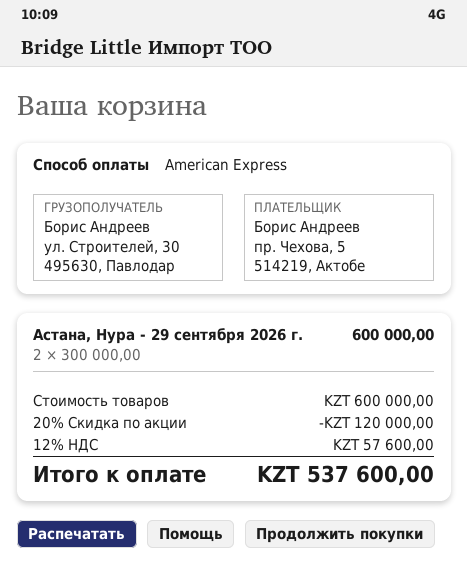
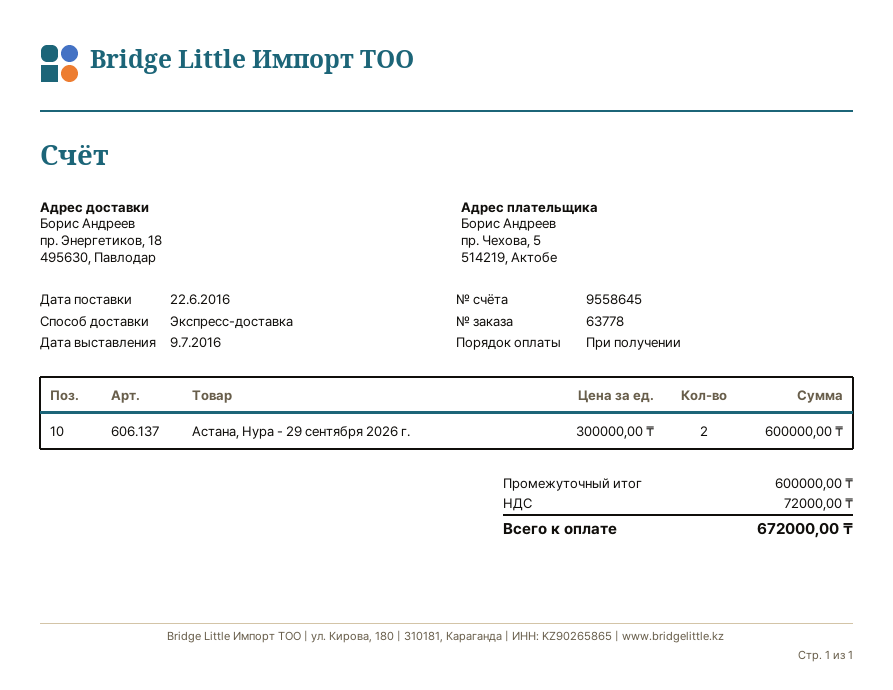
ship to: ул. Строителей, 30, 495630, Павлодар -> пр. Энергетиков, 18, 495630, Павлодар
discount: 20% = 120000.00 -> none
tax: 57600.00 -> 72000.00
total: 537600.00 -> 672000.00

